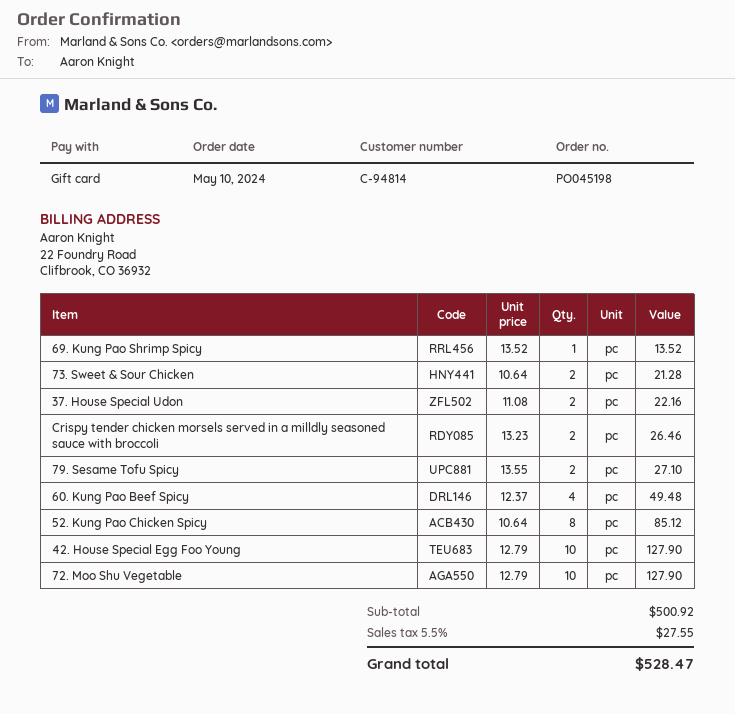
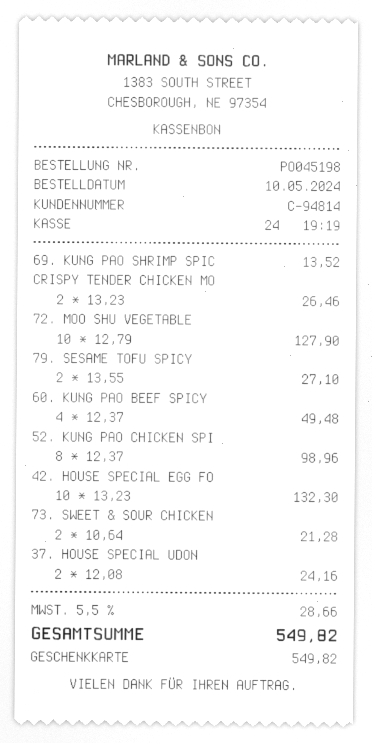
37. House Special Udon: 2 x 11.08 = 22.16 -> 2 x 12.08 = 24.16
52. Kung Pao Chicken Spicy: 8 x 10.64 = 85.12 -> 8 x 12.37 = 98.96
42. House Special Egg Foo Young: 10 x 12.79 = 127.90 -> 10 x 13.23 = 132.30
tax: 5.5% = 27.55 -> 5.5% = 28.66
total: 528.47 -> 549.82

